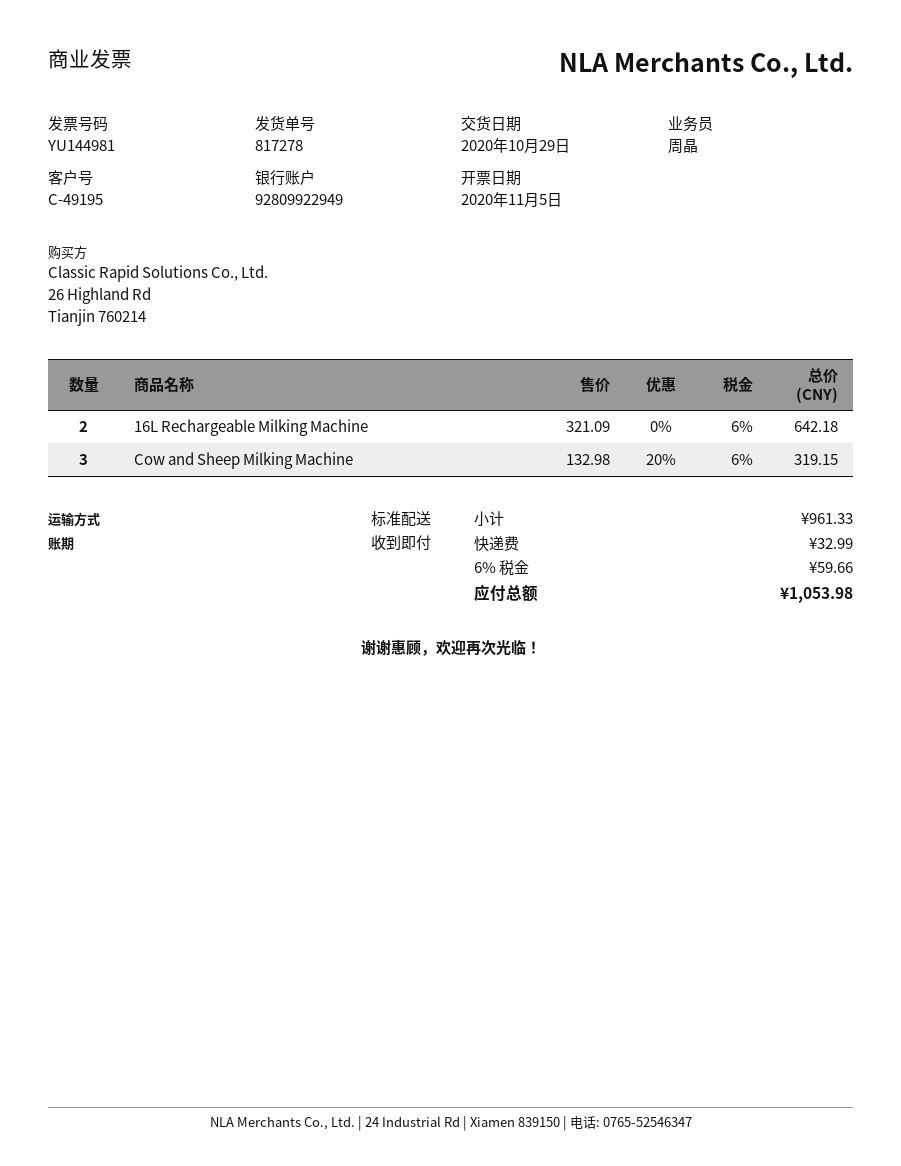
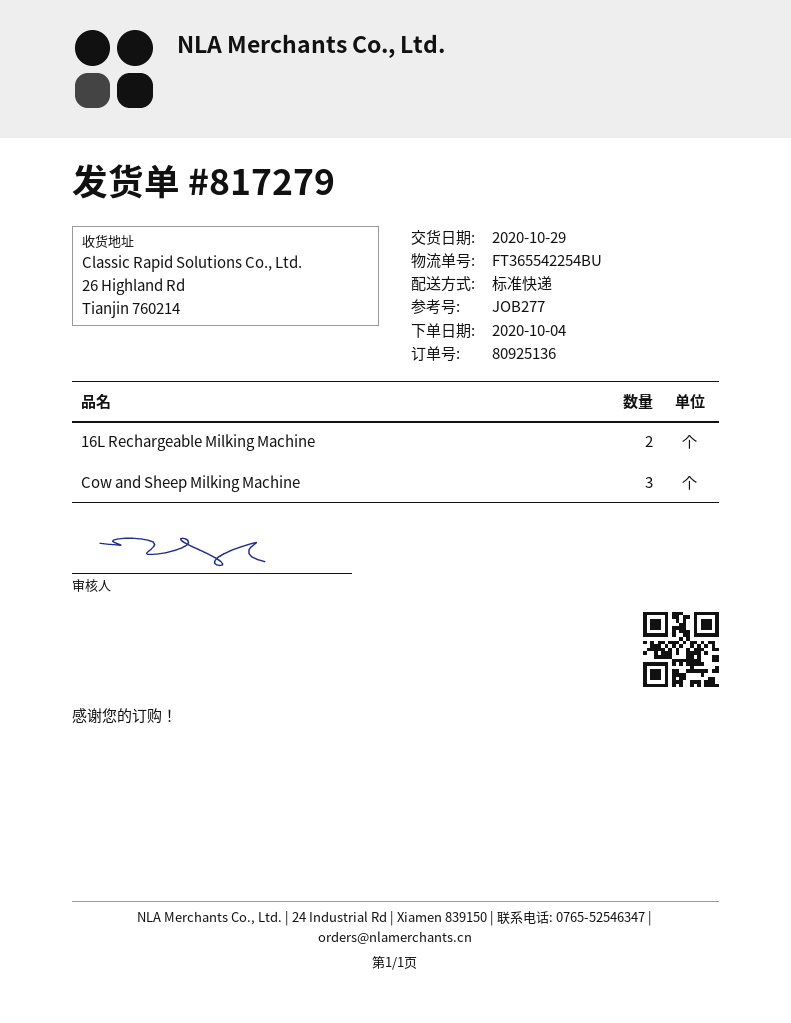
delivery note number: 817278 -> 817279

